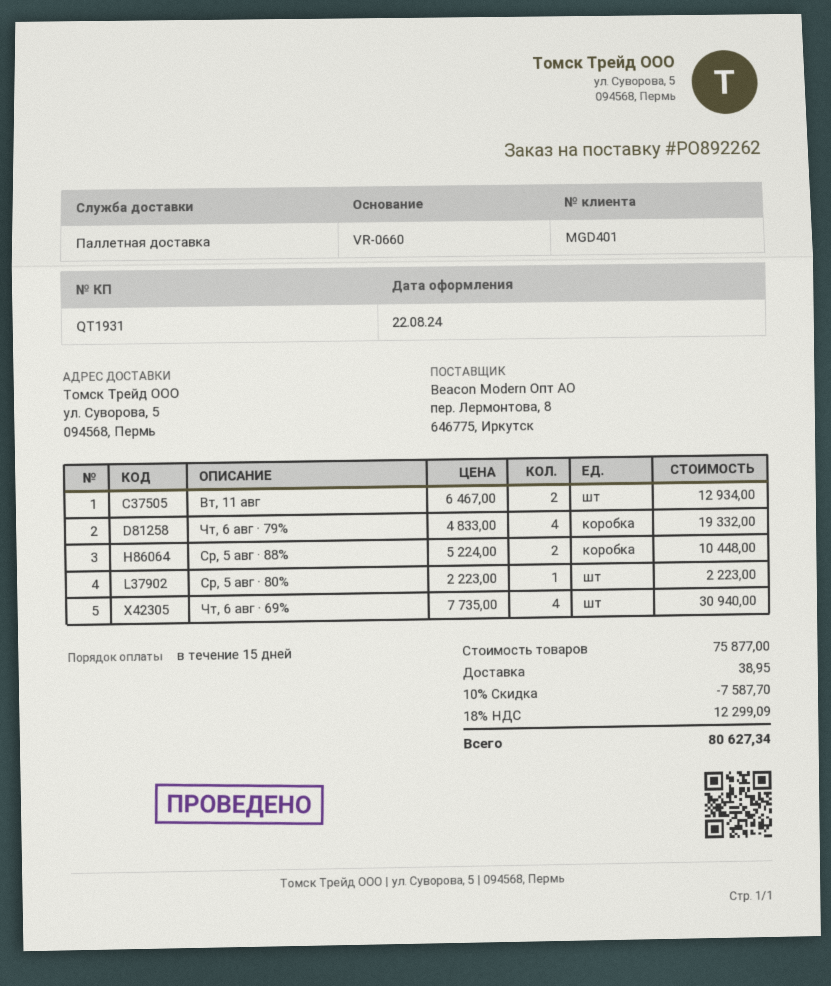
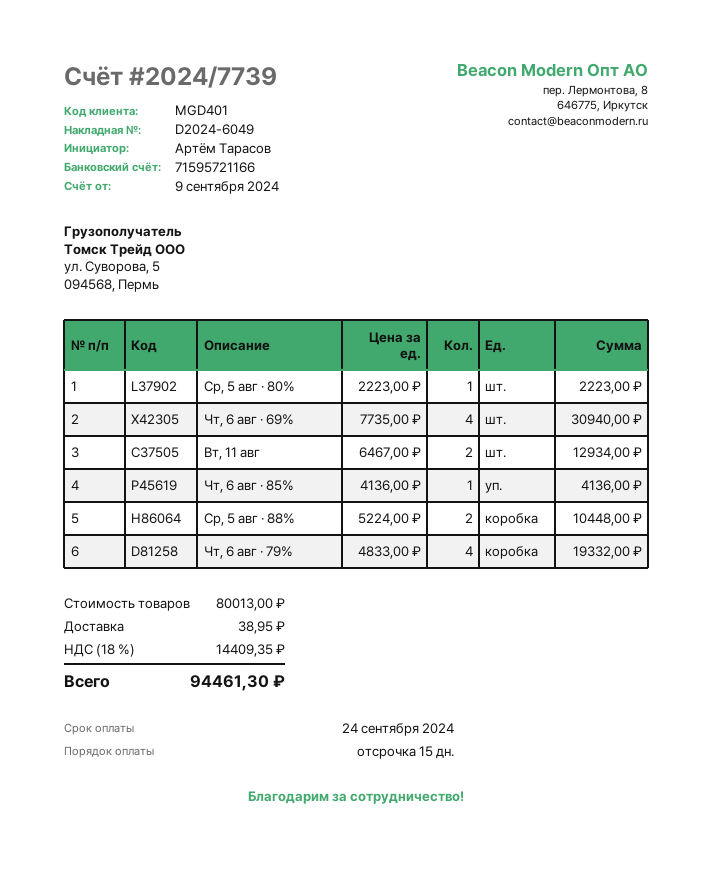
Чт, 6 авг · 85%: none -> 1 x 4136.00 = 4136.00
subtotal: 75877.00 -> 80013.00
discount: 10% = 7587.70 -> none
tax: 18% = 12299.09 -> 18% = 14409.35
total: 80627.34 -> 94461.30

